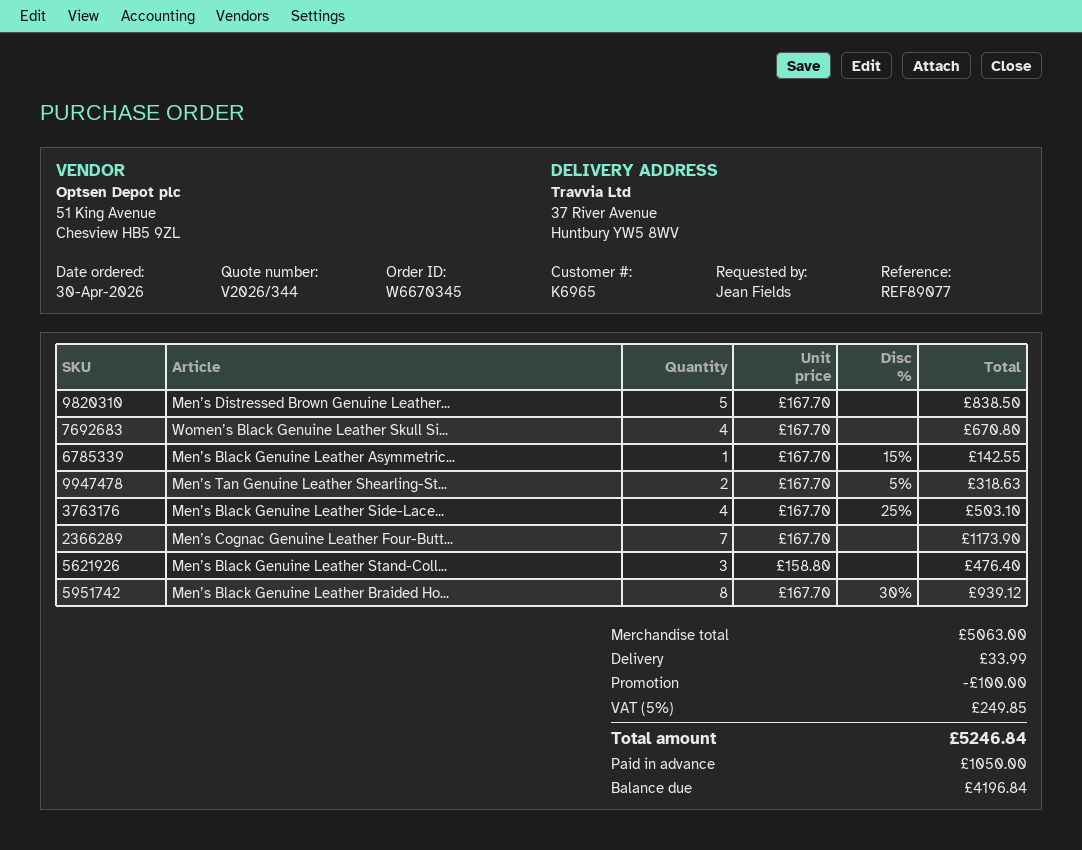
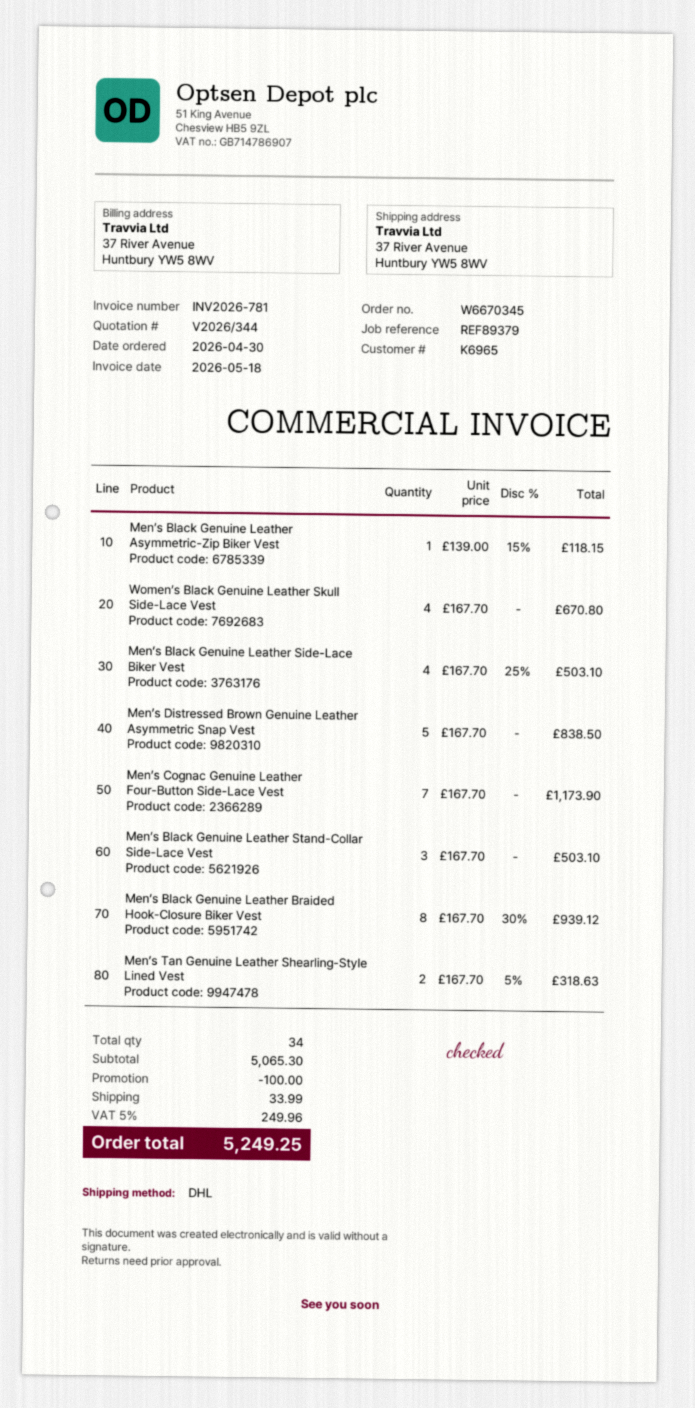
reference: REF89077 -> REF89379
Men’s Black Genuine Leather Asymmetric...: 1 x 167.70 - 15% = 142.55 -> 1 x 139.00 - 15% = 118.15
Men’s Black Genuine Leather Stand-Coll...: 3 x 158.80 = 476.40 -> 3 x 167.70 = 503.10
subtotal: 5063.00 -> 5065.30
tax: 5% = 249.85 -> 5% = 249.96
total: 5246.84 -> 5249.25

